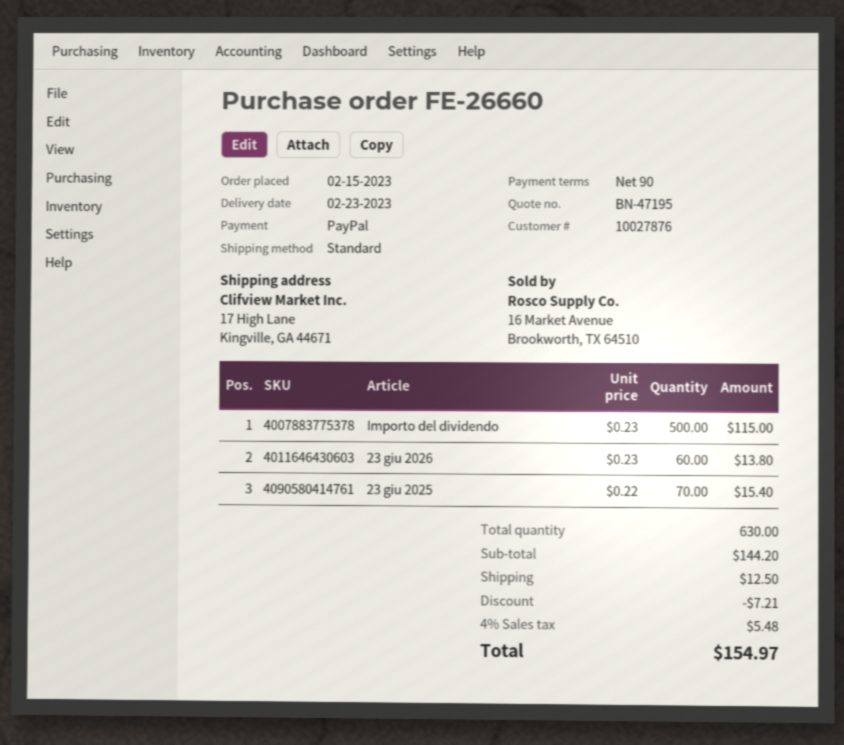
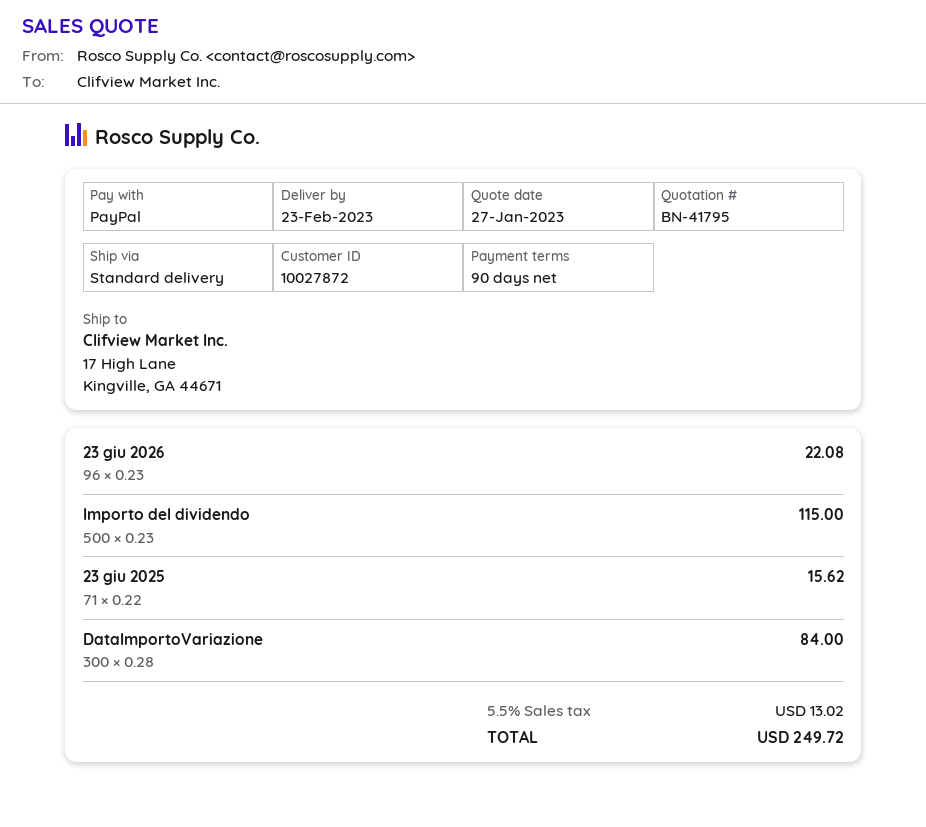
quote number: BN-47195 -> BN-41795
customer number: 10027876 -> 10027872
23 giu 2026: 60 x 0.23 = 13.80 -> 96 x 0.23 = 22.08
23 giu 2025: 70 x 0.22 = 15.40 -> 71 x 0.22 = 15.62
DataImportoVariazione: none -> 300 x 0.28 = 84.00
discount: 7.21 -> none
shipping: 12.50 -> none
tax: 4% = 5.48 -> 5.5% = 13.02
total: 154.97 -> 249.72

